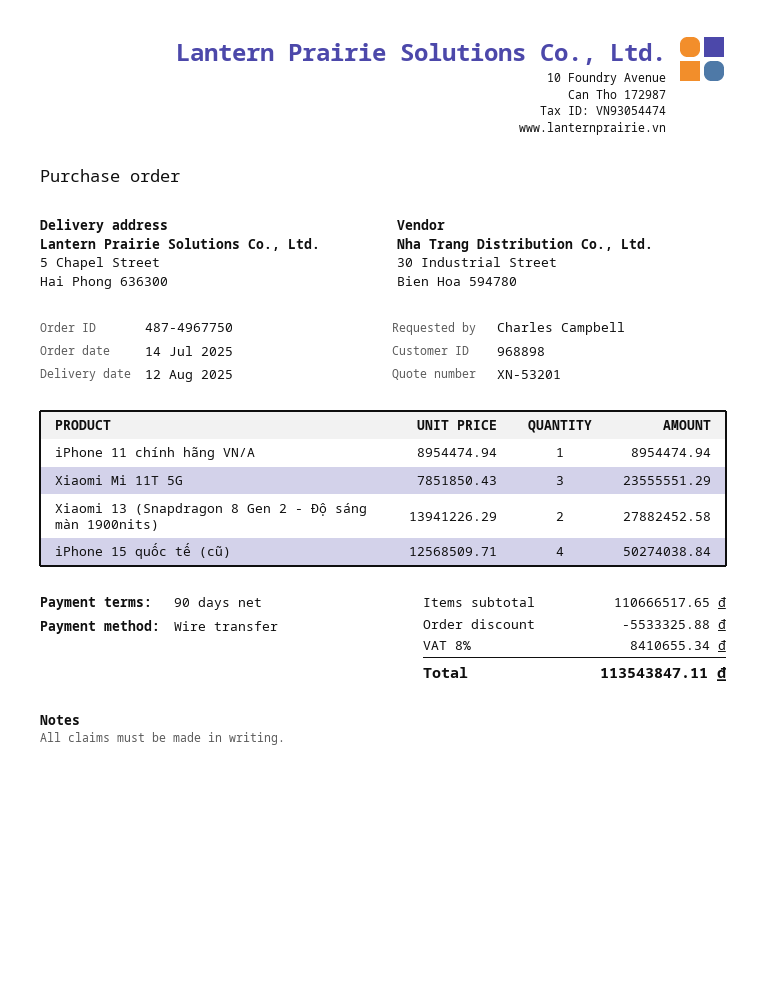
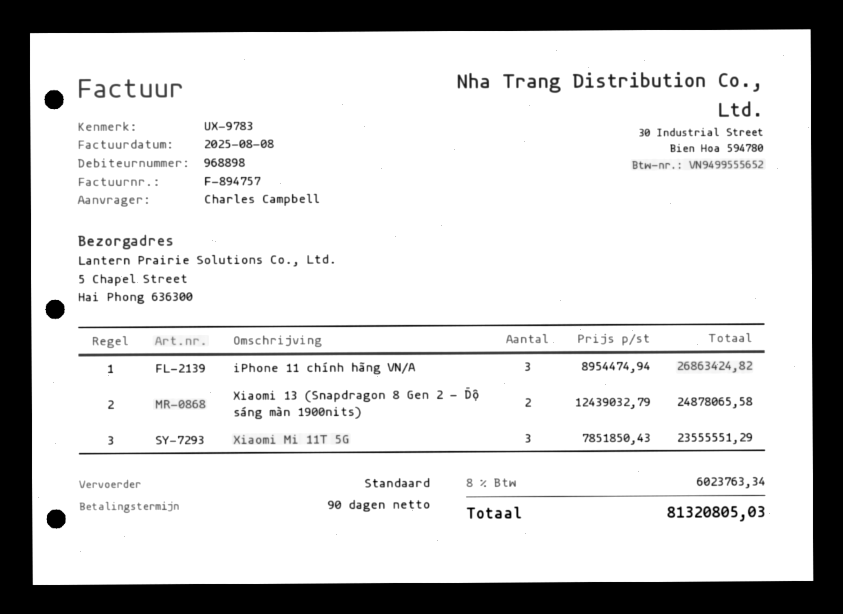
iPhone 11 chính hãng VN/A: 1 x 8954474.94 = 8954474.94 -> 3 x 8954474.94 = 26863424.82
Xiaomi 13 (Snapdragon 8 Gen 2 - Độ sáng màn 1900nits): 2 x 13941226.29 = 27882452.58 -> 2 x 12439032.79 = 24878065.58
iPhone 15 quốc tế (cũ): 4 x 12568509.71 = 50274038.84 -> none
discount: 5533325.88 -> none
tax: 8% = 8410655.34 -> 8% = 6023763.34
total: 113543847.11 -> 81320805.03

